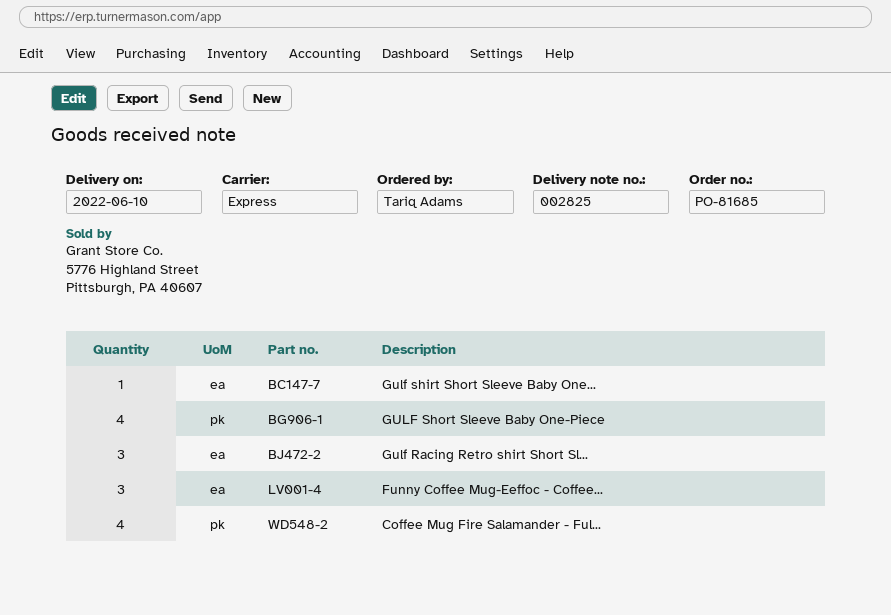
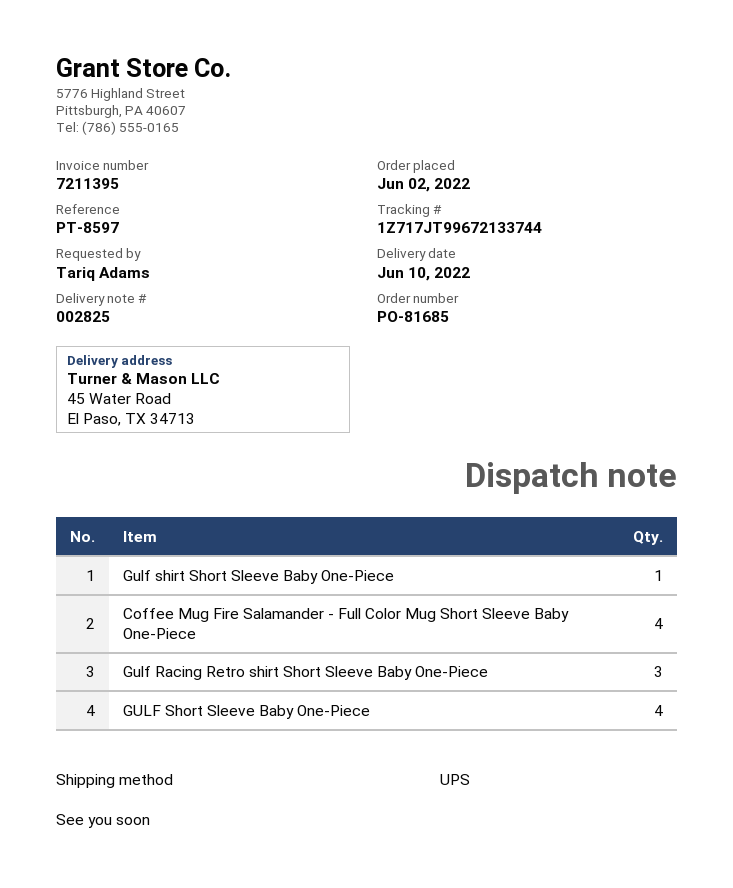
shipping method: express -> UPS
Funny Coffee Mug-Eeffoc - Coffee...: 3 -> none

